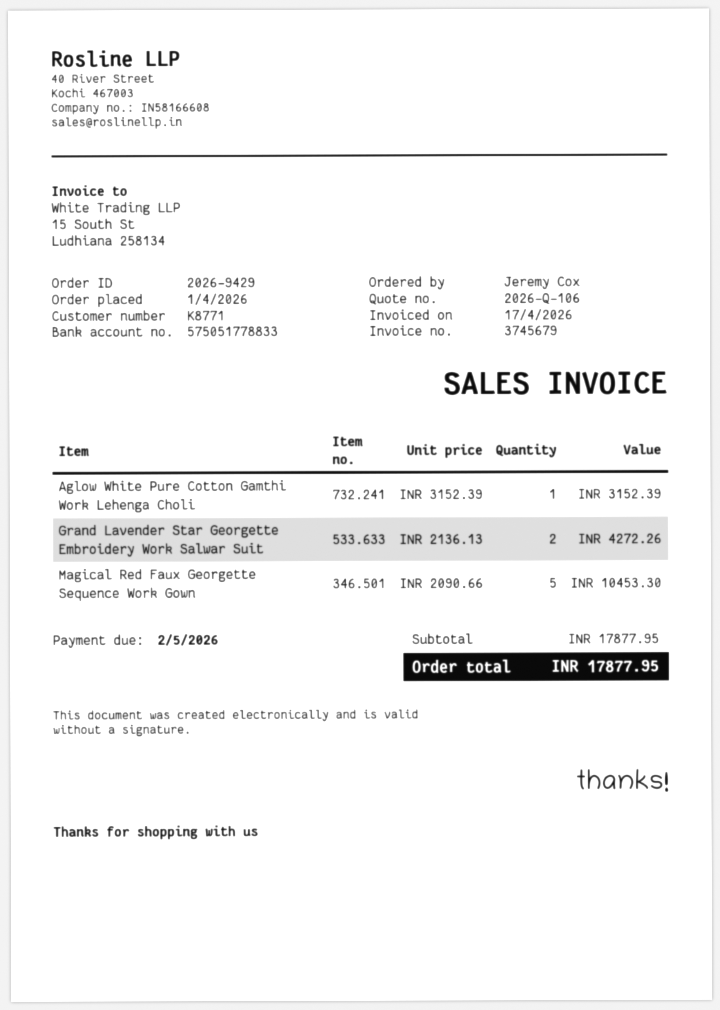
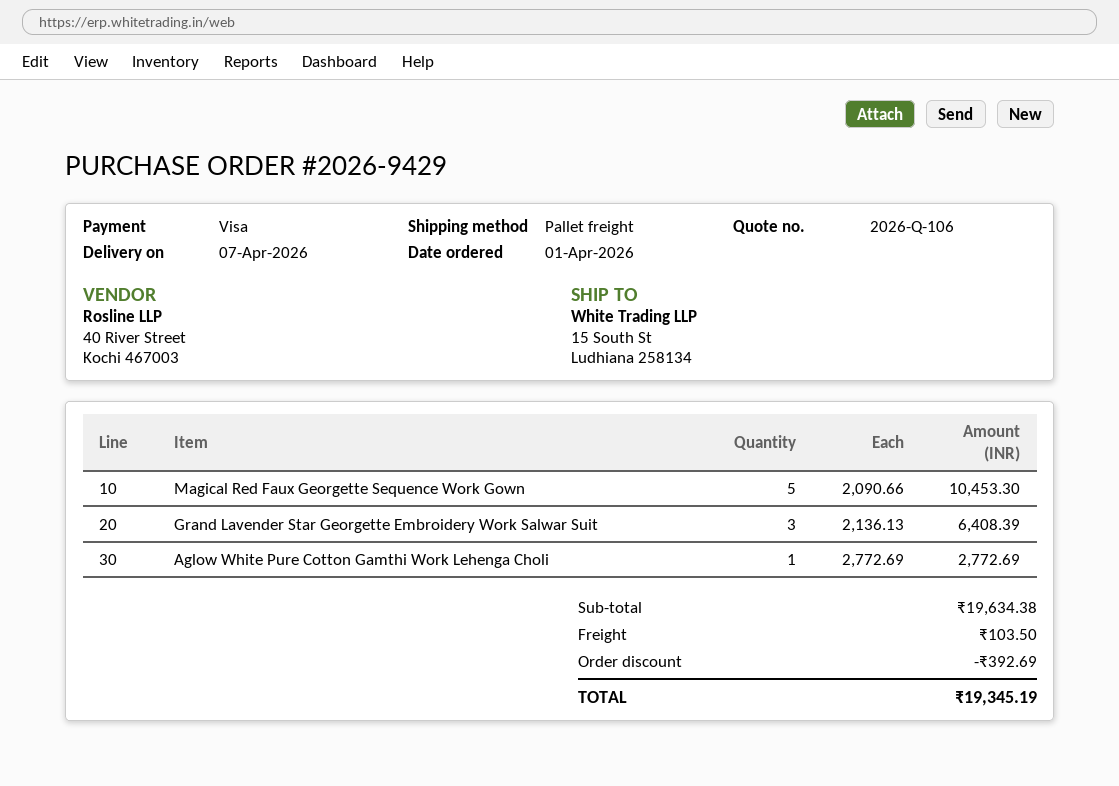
Aglow White Pure Cotton Gamthi Work Lehenga Choli: 1 x 3152.39 = 3152.39 -> 1 x 2772.69 = 2772.69
Grand Lavender Star Georgette Embroidery Work Salwar Suit: 2 x 2136.13 = 4272.26 -> 3 x 2136.13 = 6408.39
subtotal: 17877.95 -> 19634.38
discount: none -> 392.69
shipping: none -> 103.50
total: 17877.95 -> 19345.19

